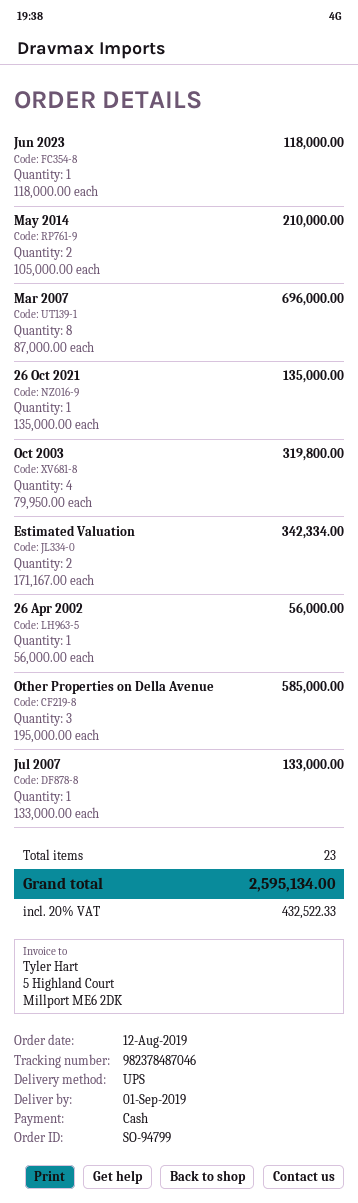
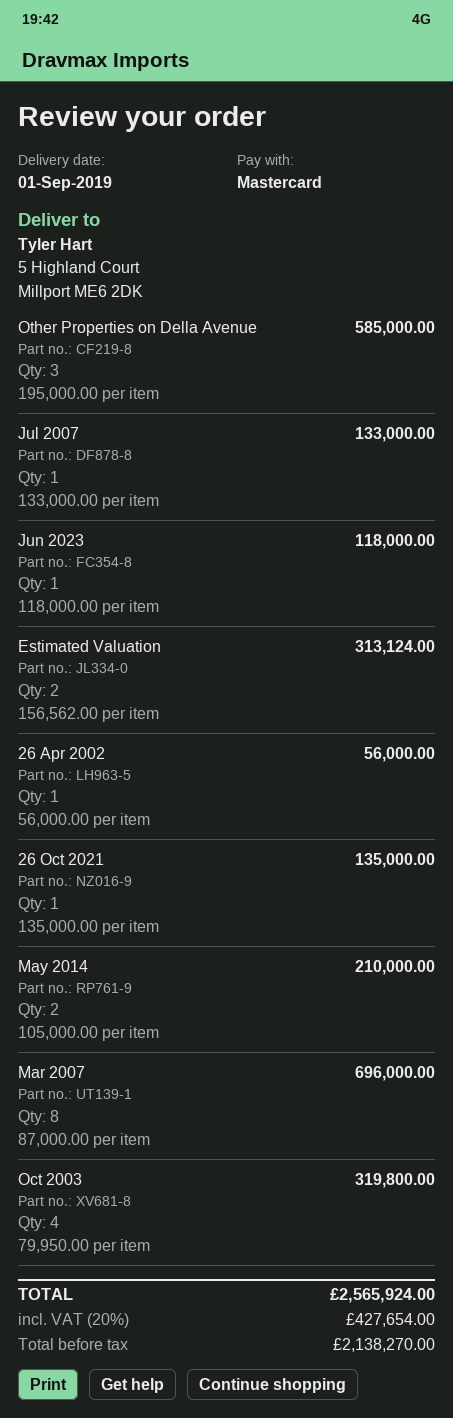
payment method: cash -> Mastercard
Estimated Valuation: 2 x 171167.00 = 342334.00 -> 2 x 156562.00 = 313124.00
tax: 20% = 432522.33 -> 20% = 427654.00
total: 2595134.00 -> 2565924.00

